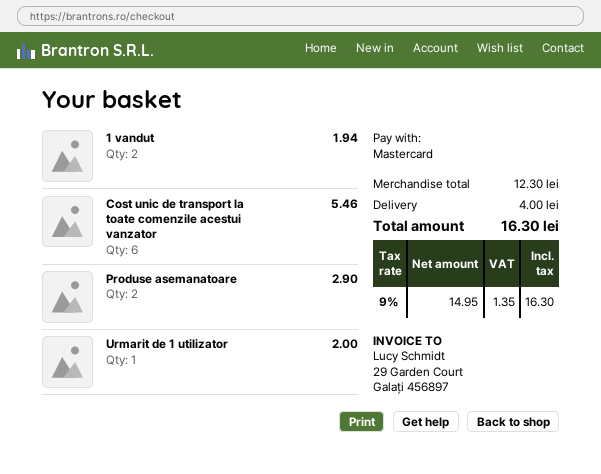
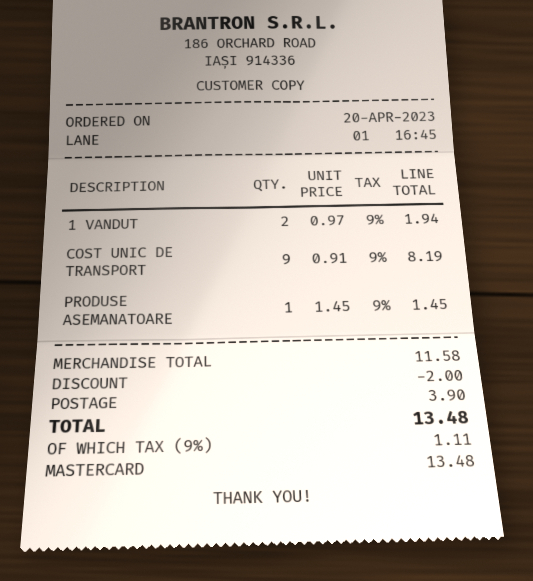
Cost unic de transport la toate comenzile acestui vanzator: 6 for 5.46 -> 9 for 8.19
Produse asemanatoare: 2 for 2.90 -> 1 for 1.45
Urmarit de 1 utilizator: 1 for 2.00 -> none
subtotal: 12.30 -> 11.58
discount: none -> 2.00
shipping: 4.00 -> 3.90
tax: 9% = 1.35 -> 9% = 1.11
total: 16.30 -> 13.48

